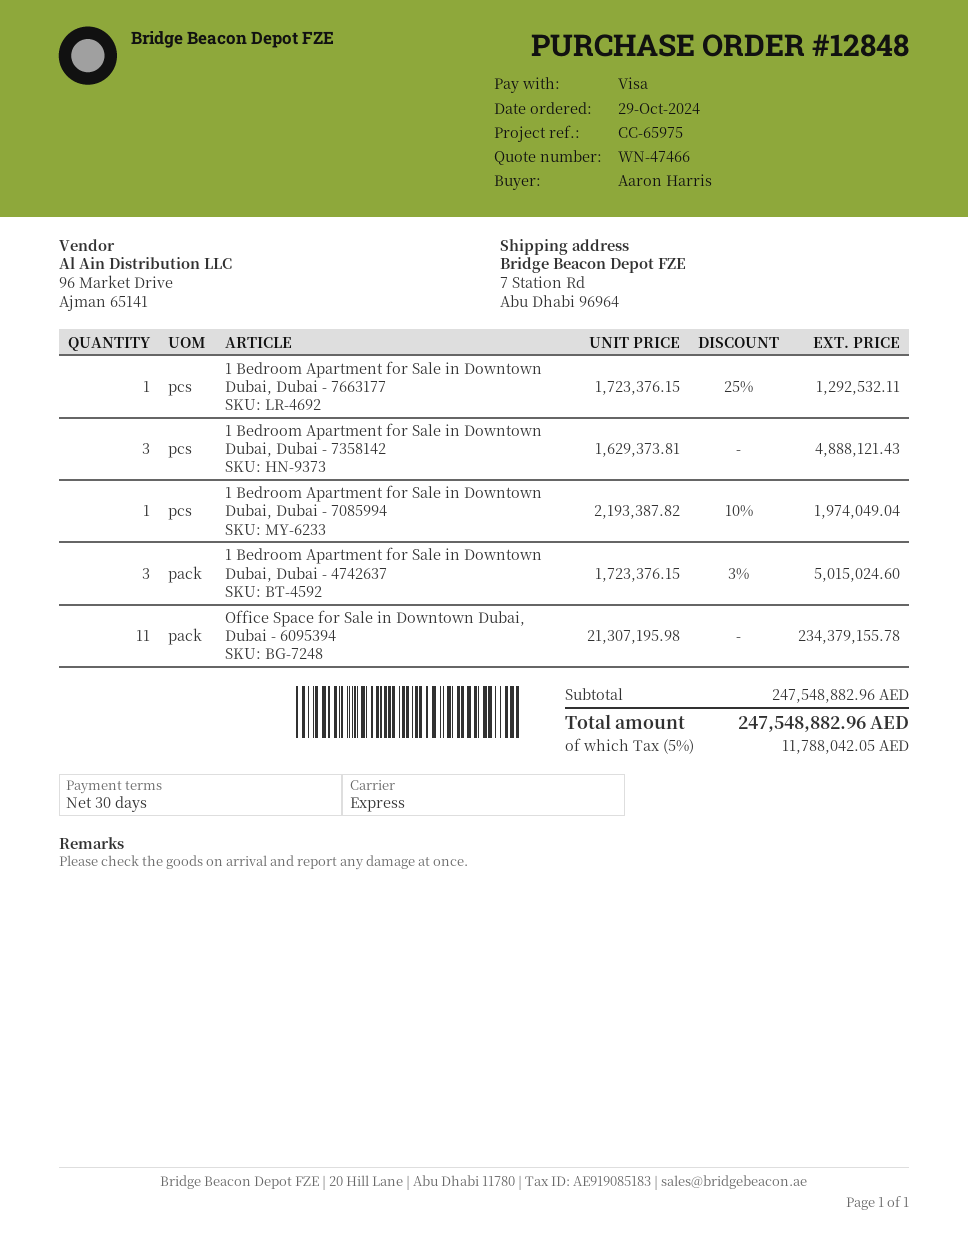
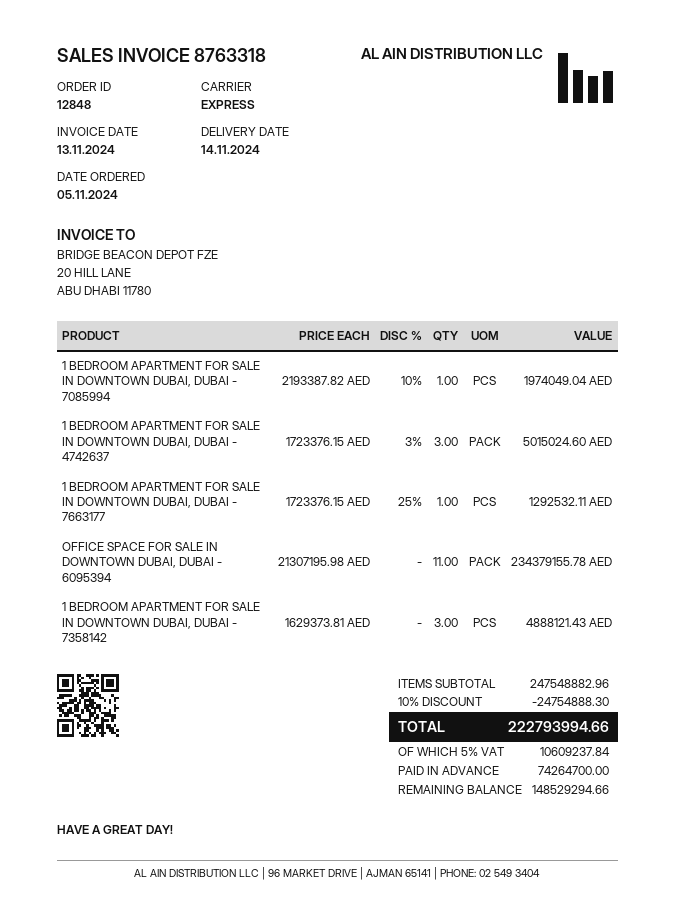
order date: 2024-10-29 -> 2024-11-05
discount: none -> 10% = 24754888.30
tax: 5% = 11788042.05 -> 5% = 10609237.84
total: 247548882.96 -> 222793994.66

